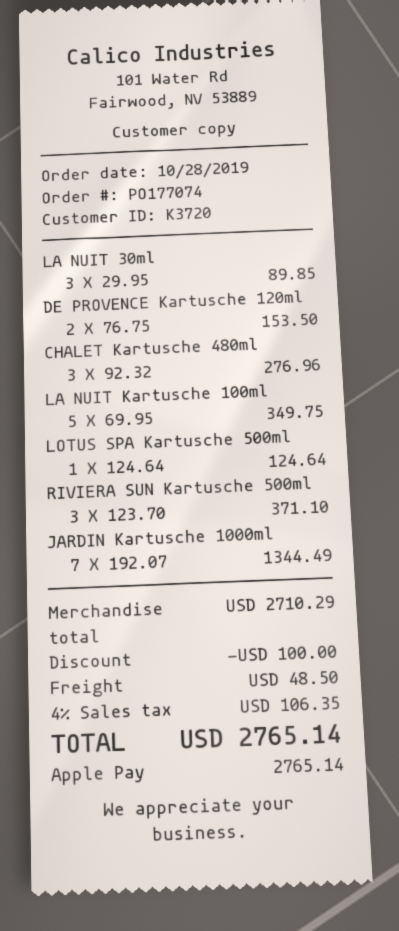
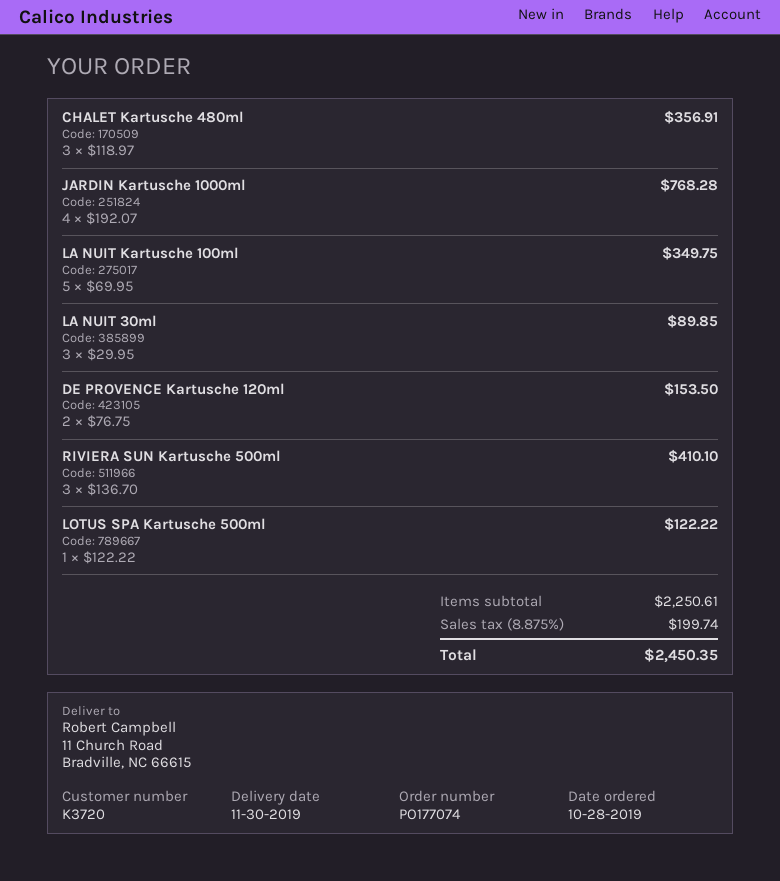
CHALET Kartusche 480ml: 3 x 92.32 = 276.96 -> 3 x 118.97 = 356.91
LOTUS SPA Kartusche 500ml: 1 x 124.64 = 124.64 -> 1 x 122.22 = 122.22
RIVIERA SUN Kartusche 500ml: 3 x 123.70 = 371.10 -> 3 x 136.70 = 410.10
JARDIN Kartusche 1000ml: 7 x 192.07 = 1344.49 -> 4 x 192.07 = 768.28
subtotal: 2710.29 -> 2250.61
discount: 100.00 -> none
shipping: 48.50 -> none
tax: 4% = 106.35 -> 8.875% = 199.74
total: 2765.14 -> 2450.35

